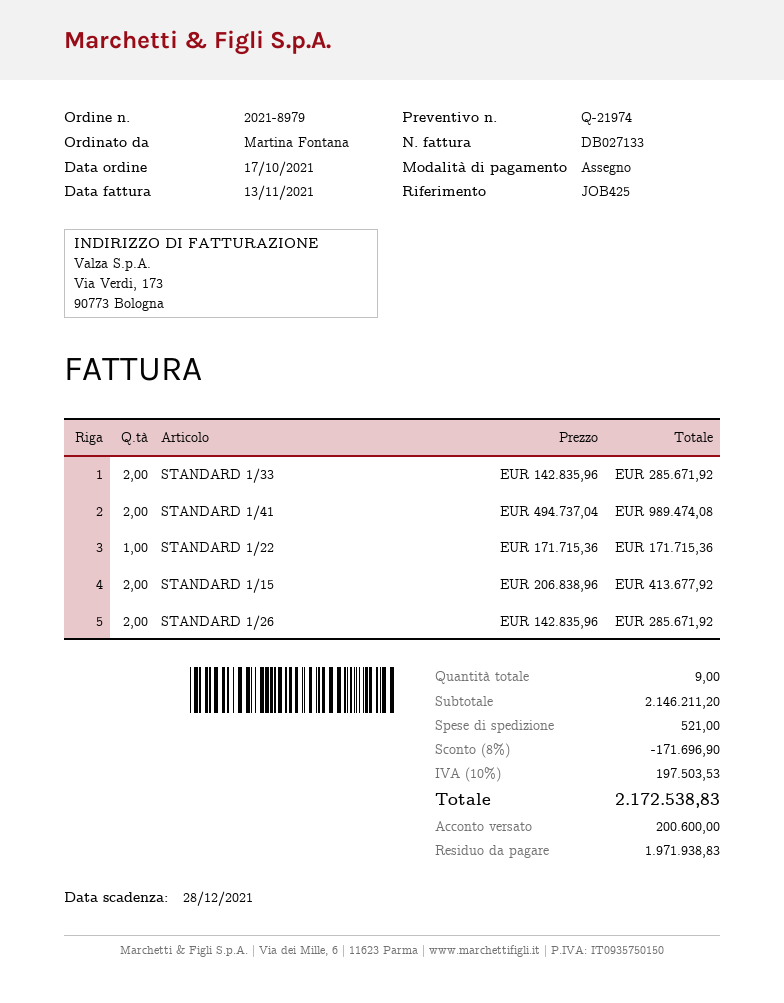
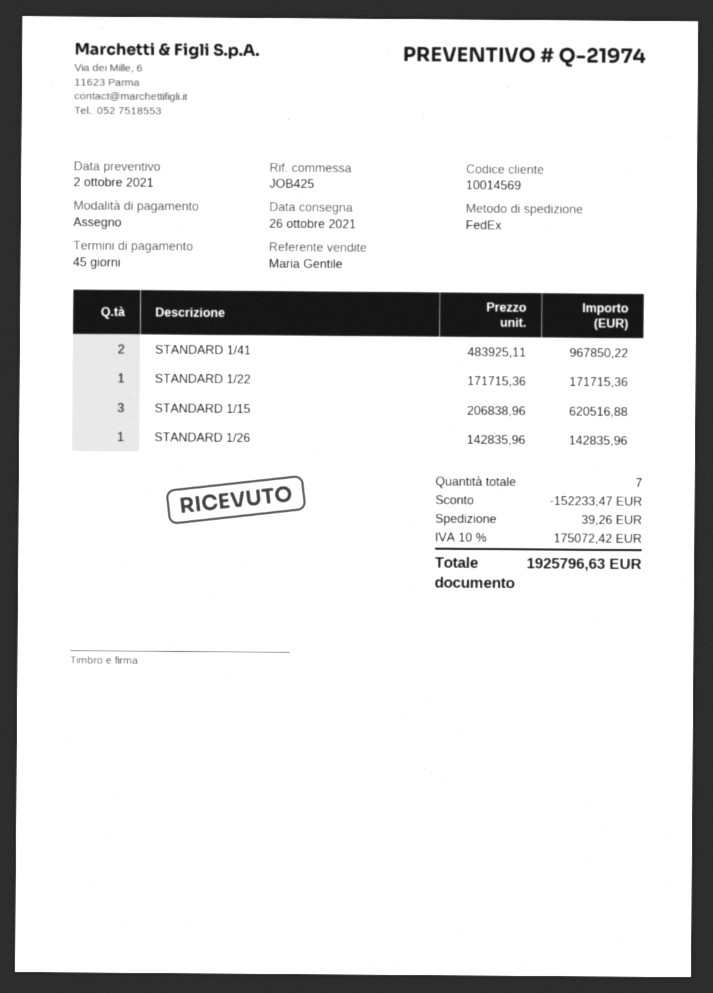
STANDARD 1/33: 2 x 142835.96 = 285671.92 -> none
STANDARD 1/41: 2 x 494737.04 = 989474.08 -> 2 x 483925.11 = 967850.22
STANDARD 1/15: 2 x 206838.96 = 413677.92 -> 3 x 206838.96 = 620516.88
STANDARD 1/26: 2 x 142835.96 = 285671.92 -> 1 x 142835.96 = 142835.96
total quantity: 9 -> 7
discount: 171696.90 -> 152233.47
shipping: 521.00 -> 39.26
tax: 10% = 197503.53 -> 10% = 175072.42
total: 2172538.83 -> 1925796.63

